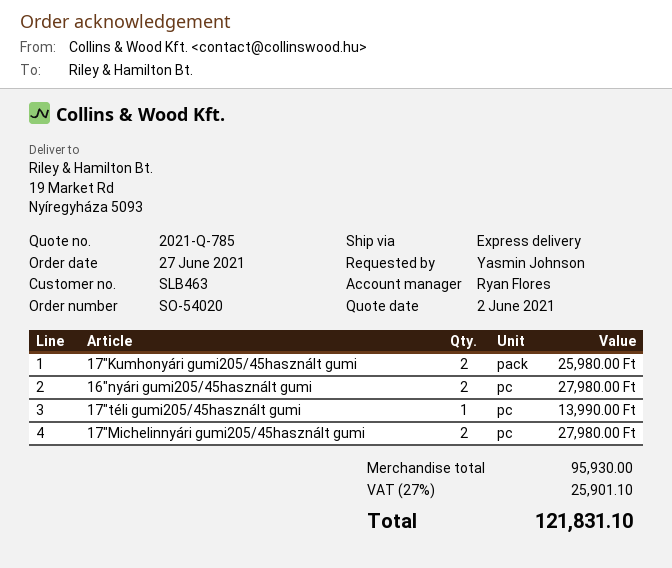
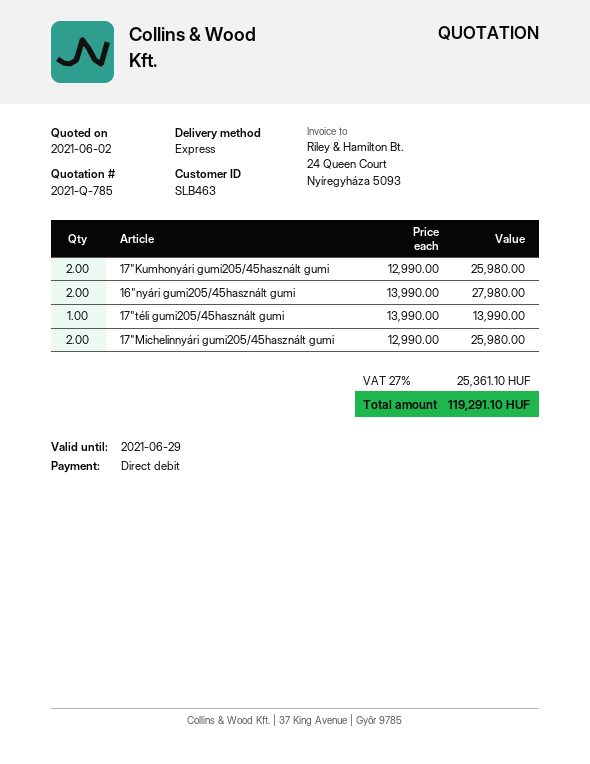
17"Michelinnyári gumi205/45használt gumi: 2 for 27980.00 -> 2 for 25980.00
tax: 27% = 25901.10 -> 27% = 25361.10
total: 121831.10 -> 119291.10

